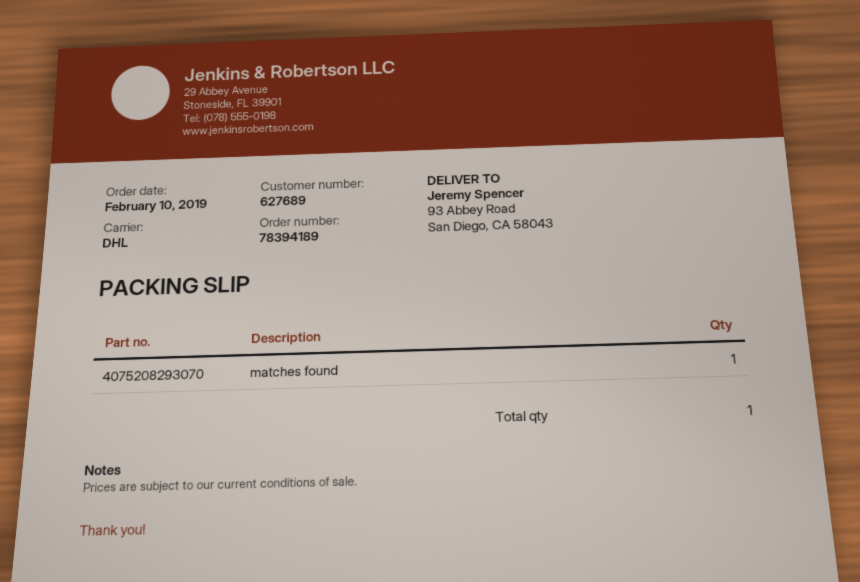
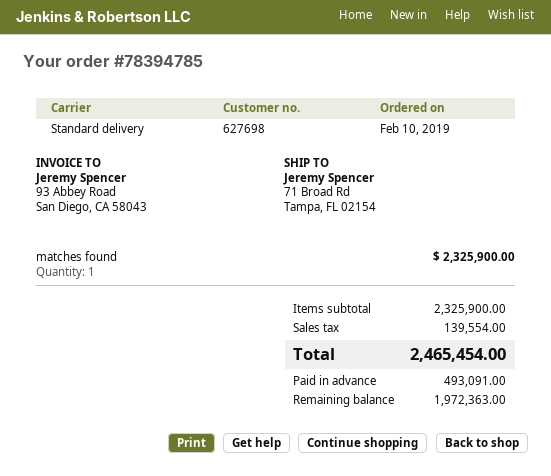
order number: 78394189 -> 78394785
customer number: 627689 -> 627698
shipping method: DHL -> standard
ship to: 93 Abbey Road, San Diego, CA 58043 -> 71 Broad Rd, Tampa, FL 02154

